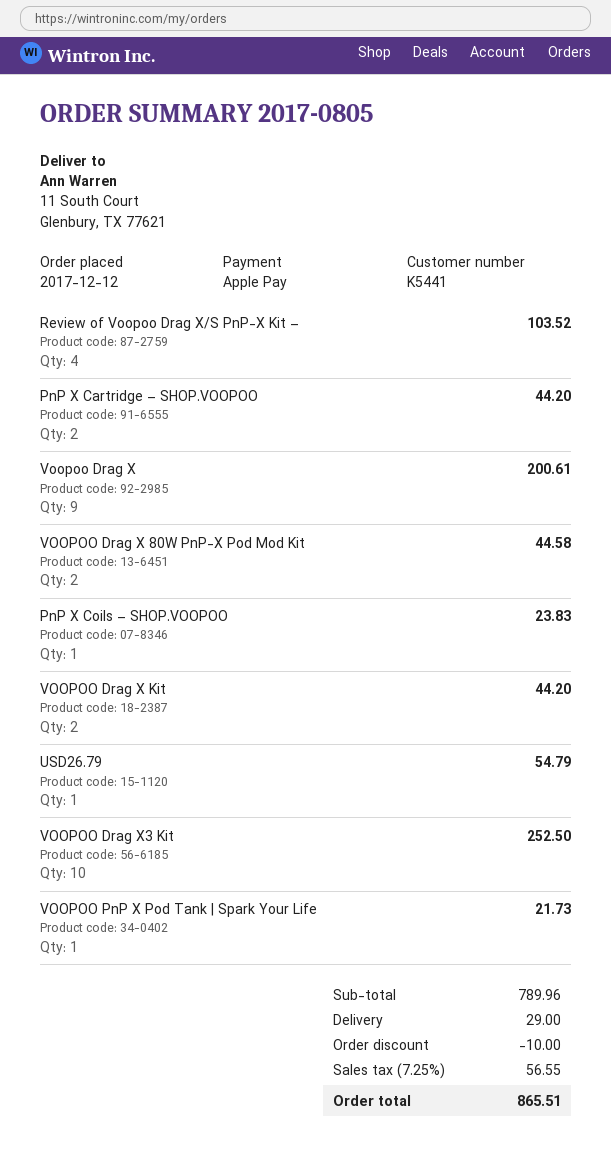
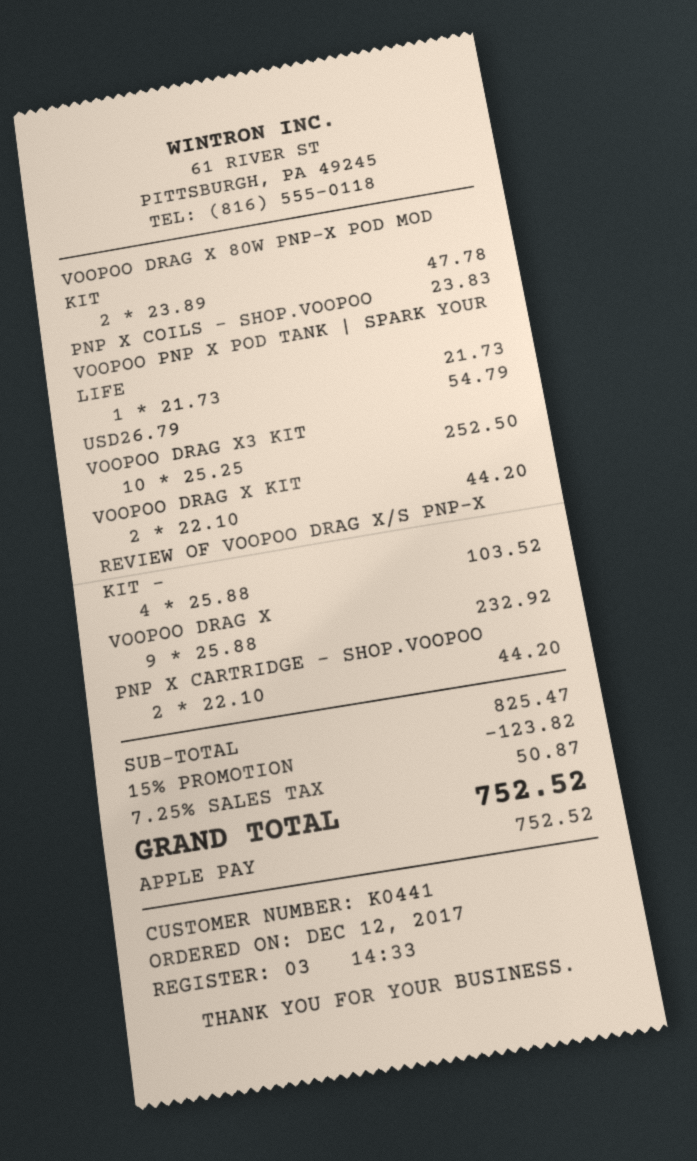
customer number: K5441 -> K0441
Voopoo Drag X: 9 for 200.61 -> 9 for 232.92
VOOPOO Drag X 80W PnP-X Pod Mod Kit: 2 for 44.58 -> 2 for 47.78
subtotal: 789.96 -> 825.47
discount: 10.00 -> 123.82
shipping: 29.00 -> none
tax: 7.25% = 56.55 -> 7.25% = 50.87
total: 865.51 -> 752.52

